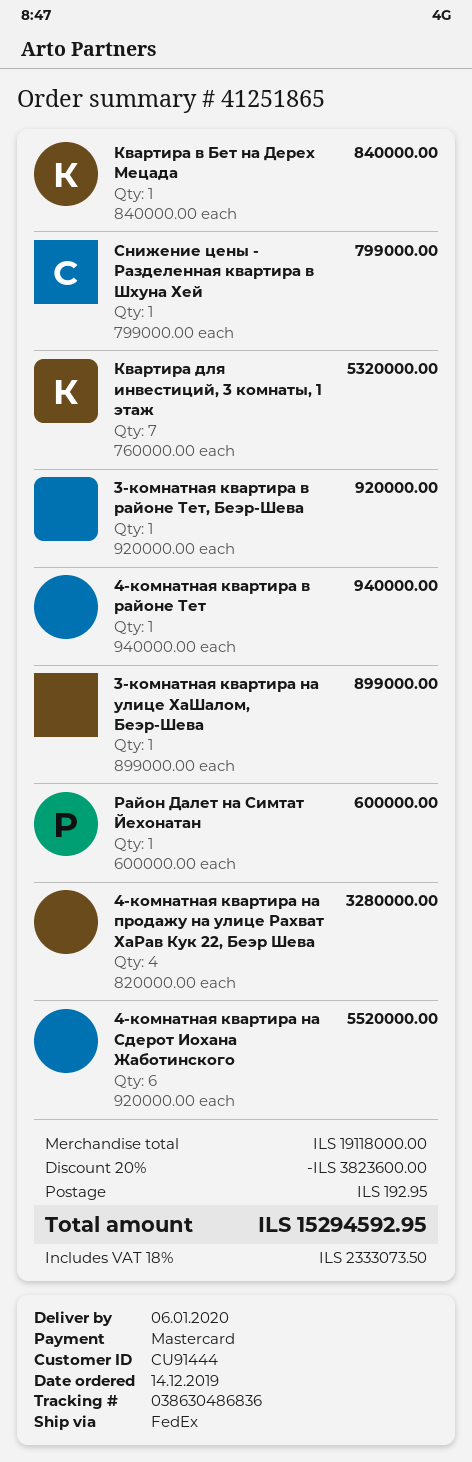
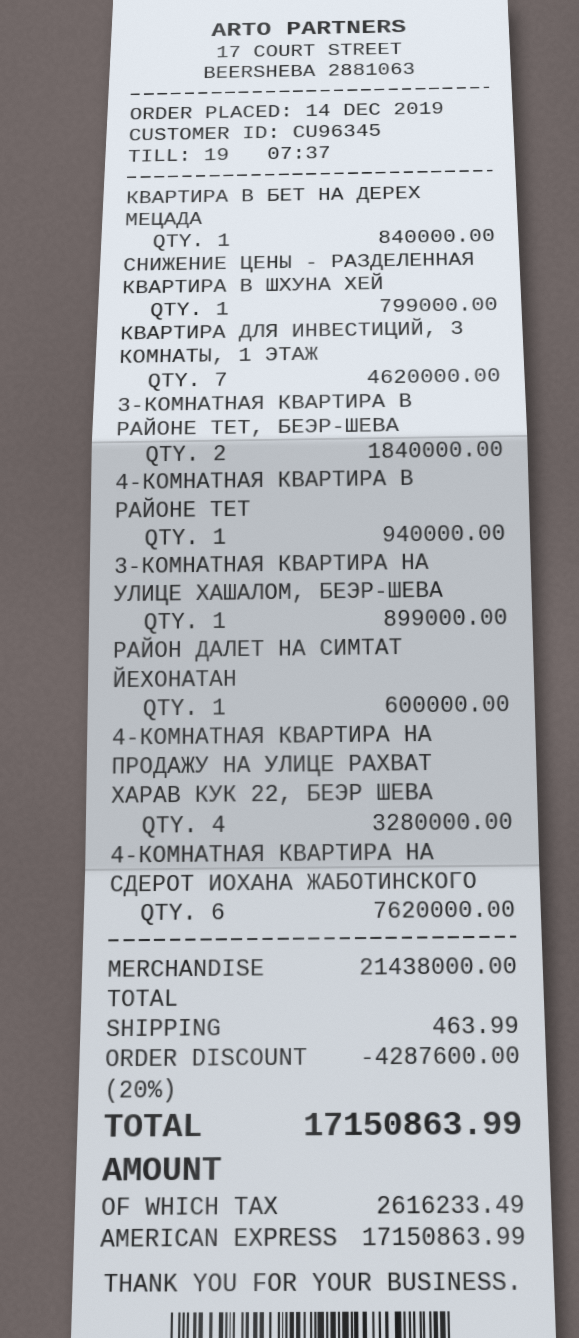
customer number: CU91444 -> CU96345
payment method: Mastercard -> American Express
Квартира для инвестиций, 3 комнаты, 1 этаж: 7 for 5320000.00 -> 7 for 4620000.00
3-комнатная квартира в районе Тет, Беэр-Шева: 1 for 920000.00 -> 2 for 1840000.00
4-комнатная квартира на Сдерот Иохана Жаботинского: 6 for 5520000.00 -> 6 for 7620000.00
subtotal: 19118000.00 -> 21438000.00
discount: 20% = 3823600.00 -> 20% = 4287600.00
shipping: 192.95 -> 463.99
tax: 2333073.50 -> 2616233.49
total: 15294592.95 -> 17150863.99

